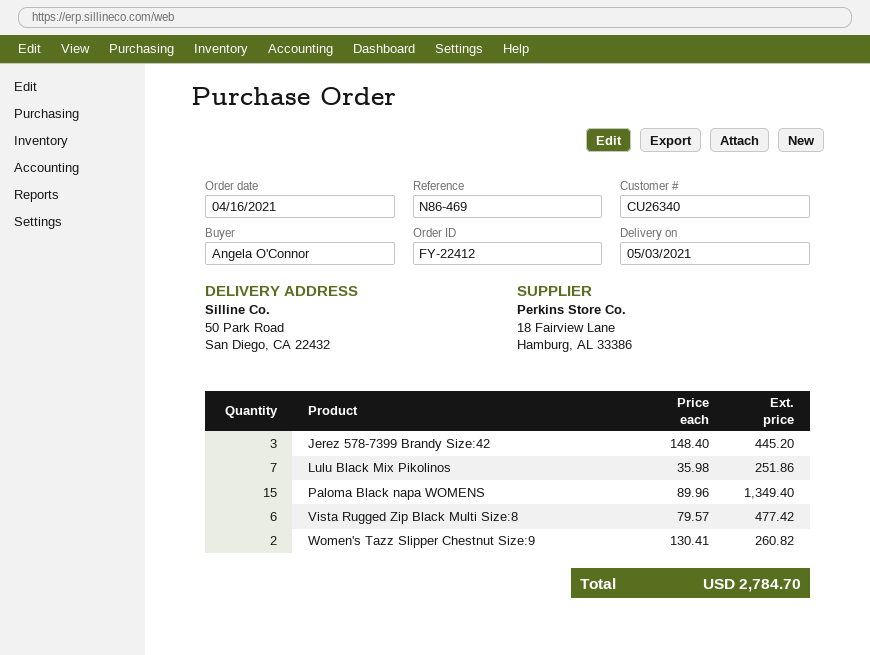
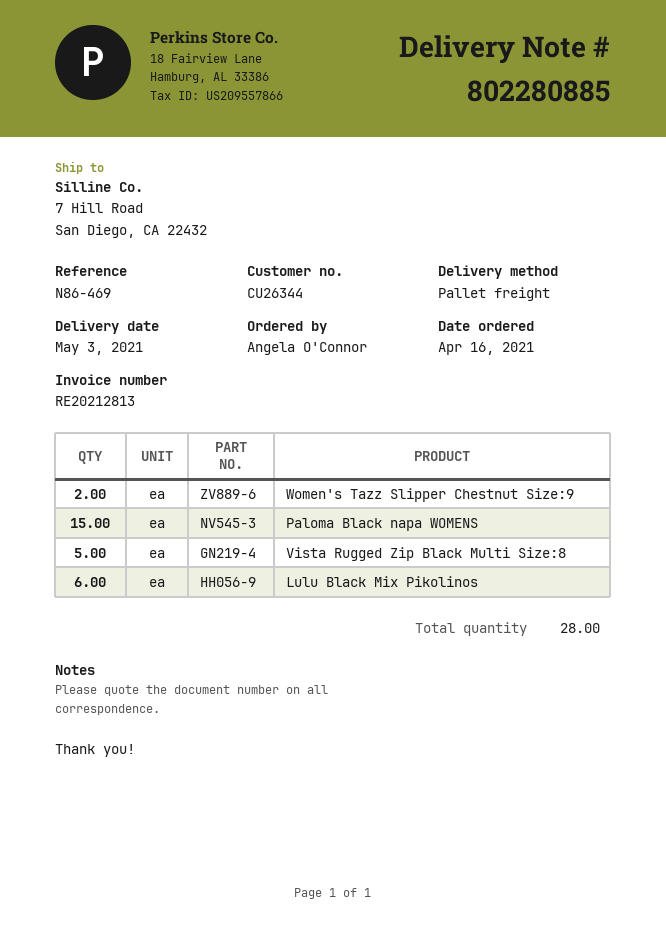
customer number: CU26340 -> CU26344
ship to: 50 Park Road, San Diego, CA 22432 -> 7 Hill Road, San Diego, CA 22432
Jerez 578-7399 Brandy Size:42: 3 -> none
Lulu Black Mix Pikolinos: 7 -> 6
Vista Rugged Zip Black Multi Size:8: 6 -> 5

